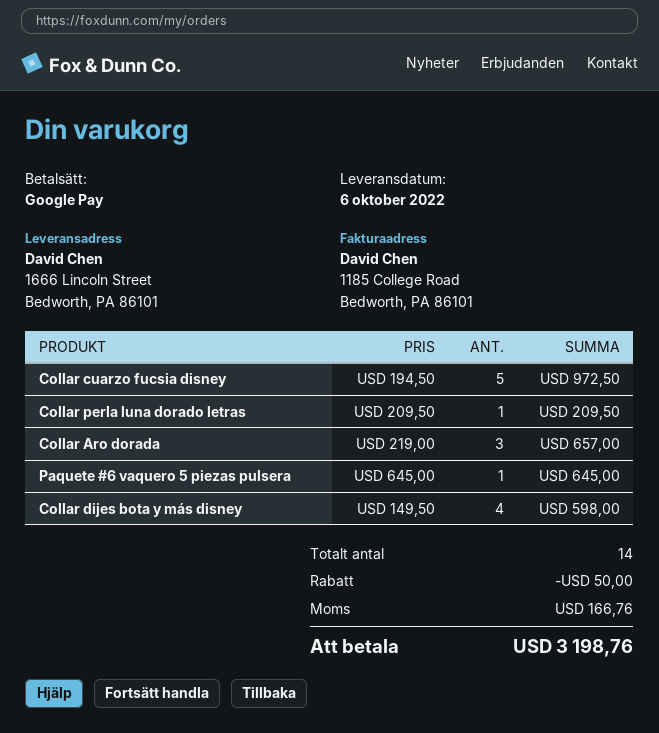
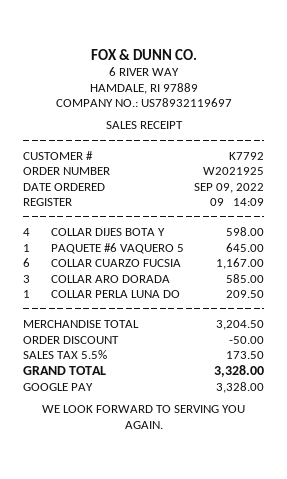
Collar cuarzo fucsia disney: 5 for 972.50 -> 6 for 1167.00
Collar Aro dorada: 3 for 657.00 -> 3 for 585.00
tax: 166.76 -> 173.50
total: 3198.76 -> 3328.00

